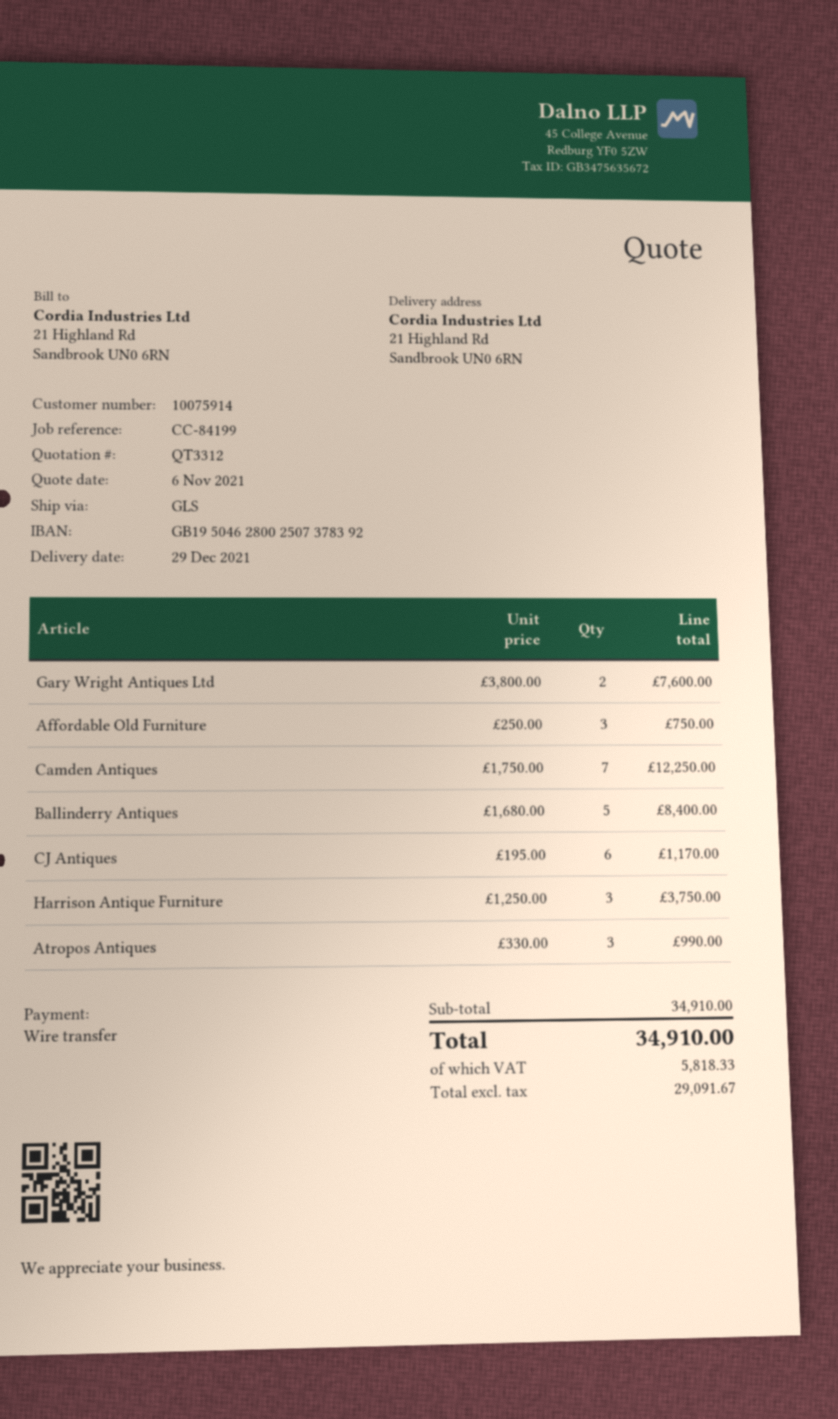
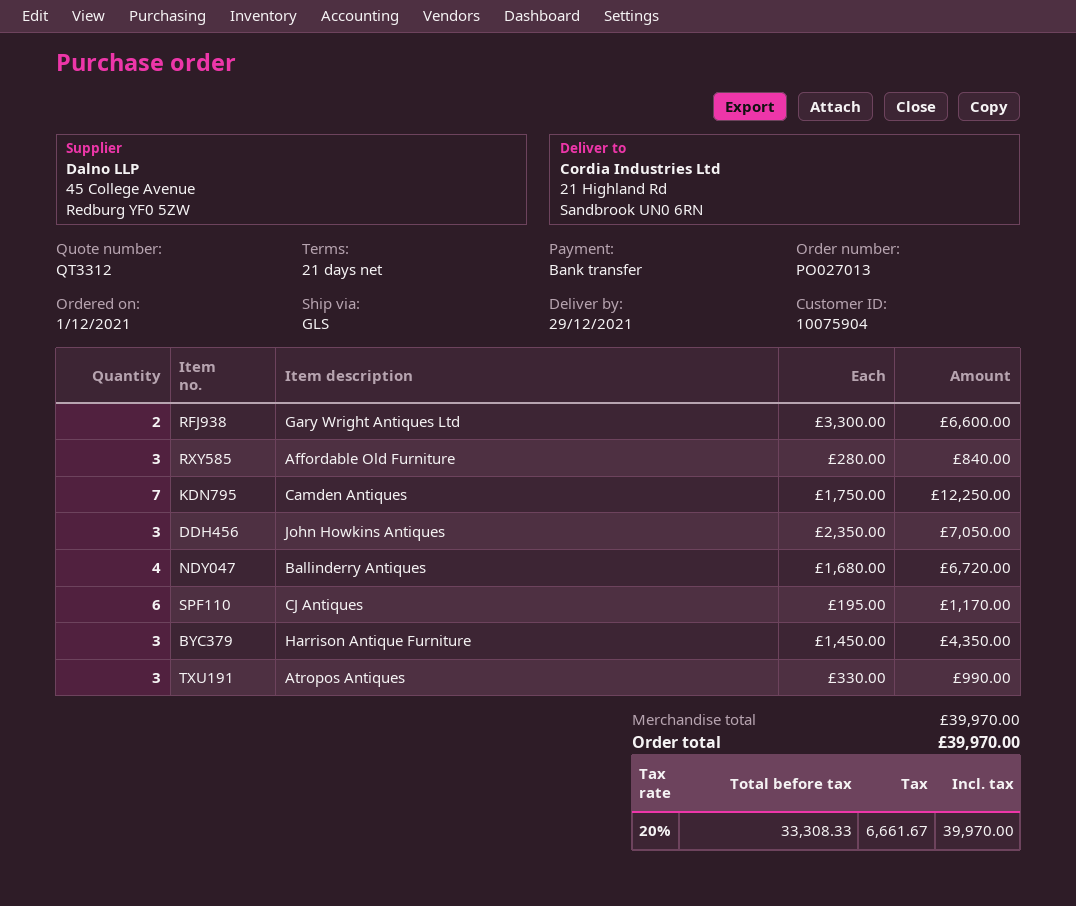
customer number: 10075914 -> 10075904
Gary Wright Antiques Ltd: 2 x 3800.00 = 7600.00 -> 2 x 3300.00 = 6600.00
Affordable Old Furniture: 3 x 250.00 = 750.00 -> 3 x 280.00 = 840.00
Ballinderry Antiques: 5 x 1680.00 = 8400.00 -> 4 x 1680.00 = 6720.00
Harrison Antique Furniture: 3 x 1250.00 = 3750.00 -> 3 x 1450.00 = 4350.00
John Howkins Antiques: none -> 3 x 2350.00 = 7050.00
subtotal: 34910.00 -> 39970.00
net: 29091.67 -> 33308.33
tax: 5818.33 -> 6661.67
total: 34910.00 -> 39970.00

